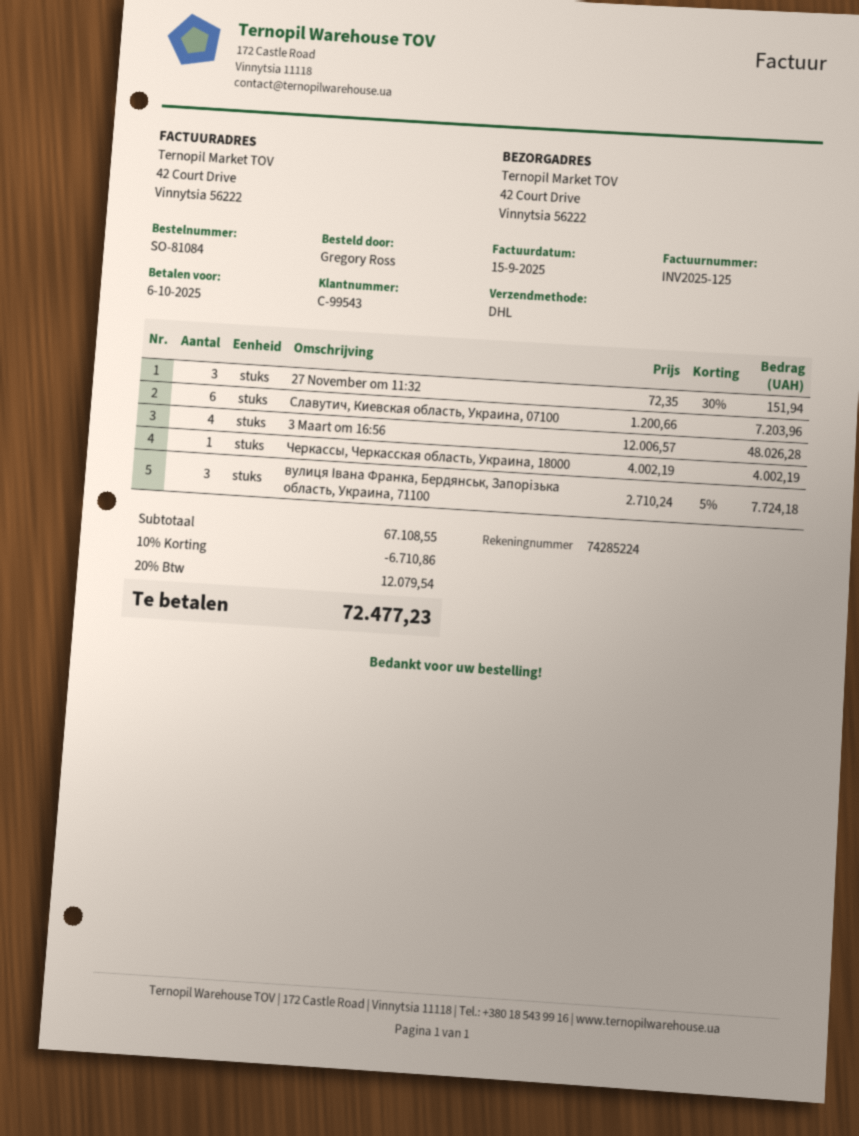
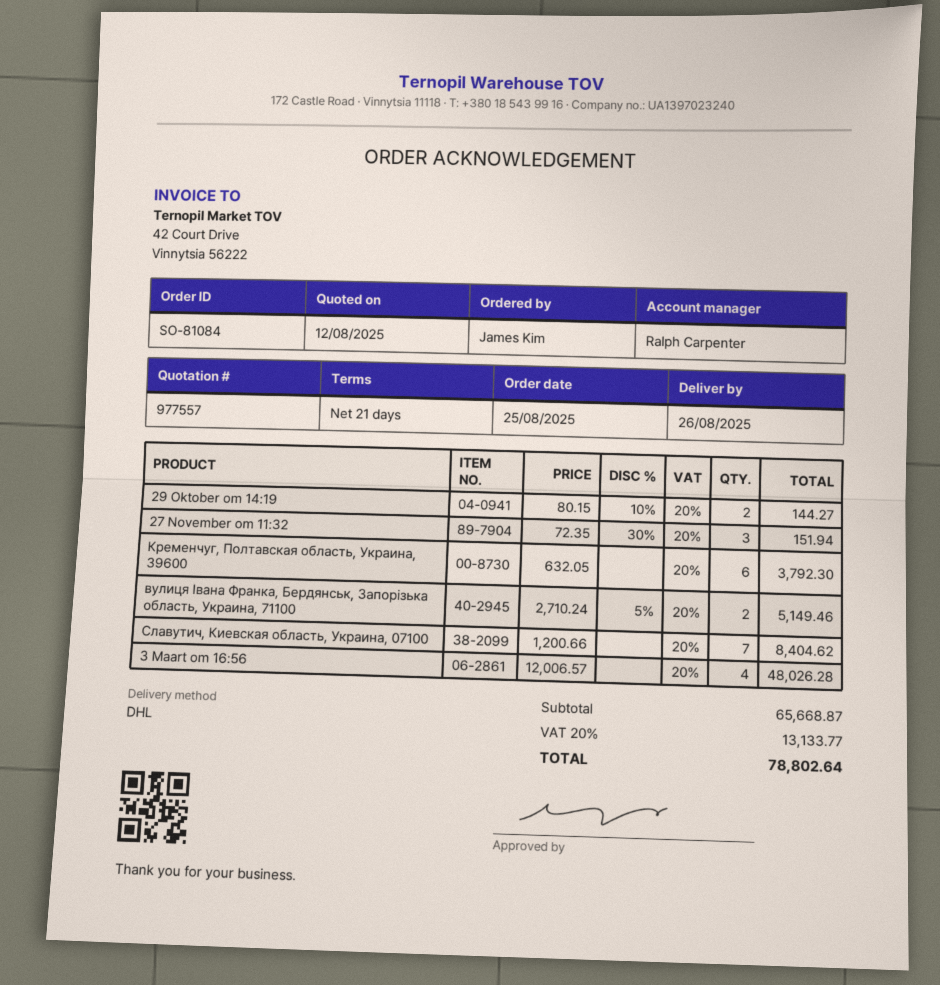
ordered by: Gregory Ross -> James Kim
Славутич, Киевская область, Украина, 07100: 6 x 1200.66 = 7203.96 -> 7 x 1200.66 = 8404.62
Черкассы, Черкасская область, Украина, 18000: 1 x 4002.19 = 4002.19 -> none
вулиця Івана Франка, Бердянськ, Запорізька область, Украина, 71100: 3 x 2710.24 - 5% = 7724.18 -> 2 x 2710.24 - 5% = 5149.46
29 Oktober om 14:19: none -> 2 x 80.15 - 10% = 144.27
Кременчуг, Полтавская область, Украина, 39600: none -> 6 x 632.05 = 3792.30
subtotal: 67108.55 -> 65668.87
discount: 10% = 6710.86 -> none
tax: 20% = 12079.54 -> 20% = 13133.77
total: 72477.23 -> 78802.64

